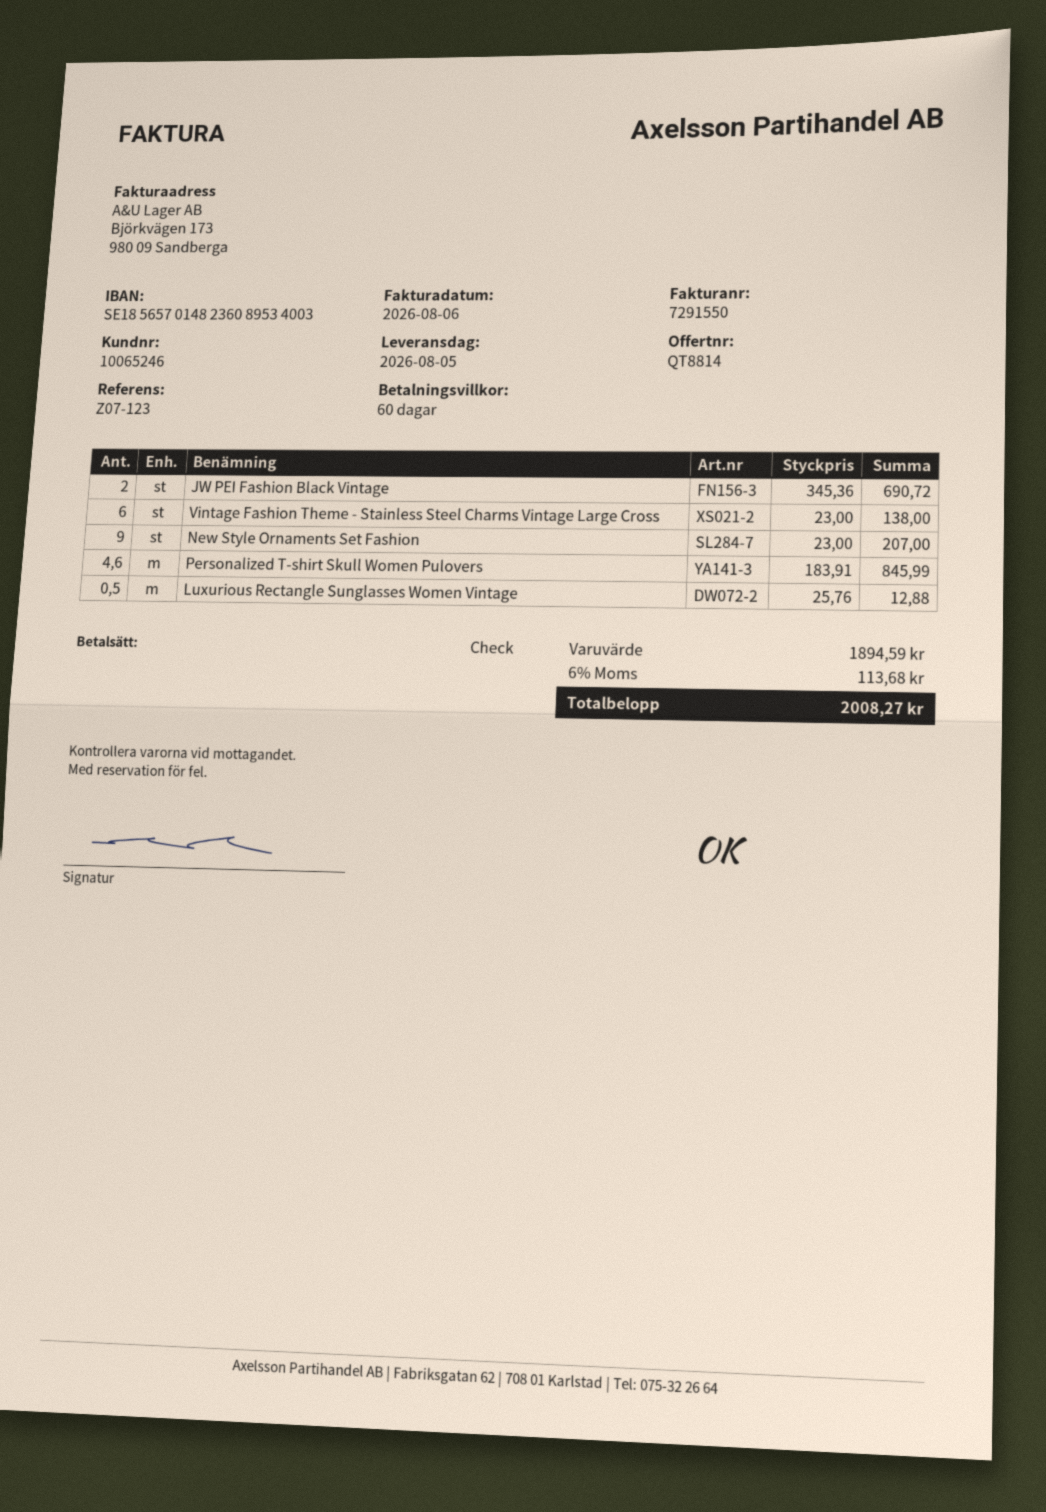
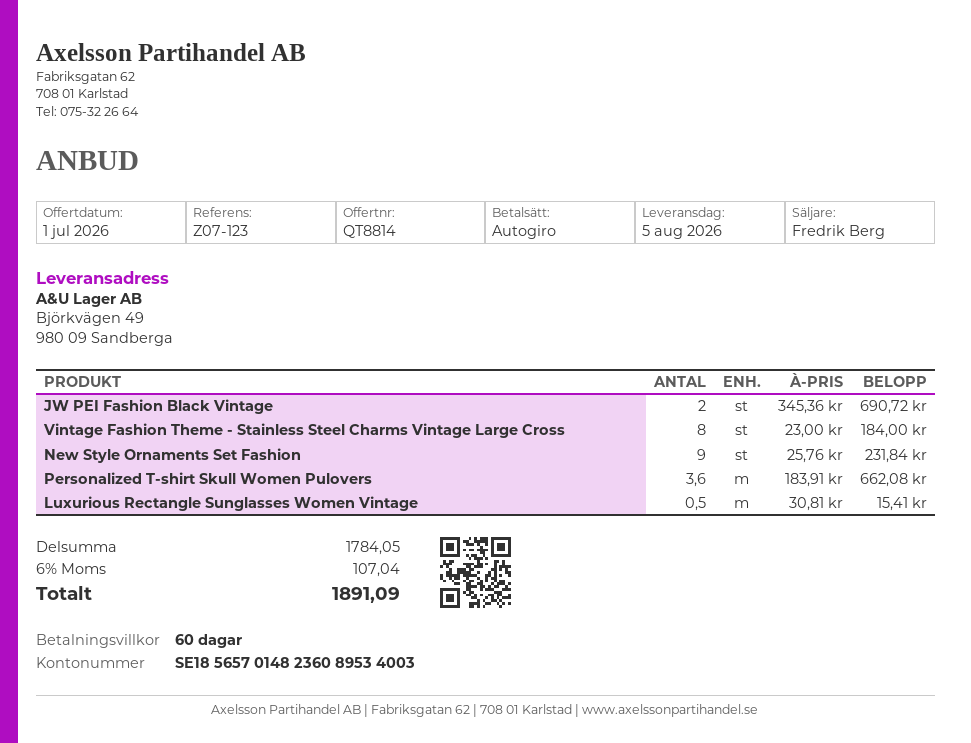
payment method: cheque -> direct debit
Vintage Fashion Theme - Stainless Steel Charms Vintage Large Cross: 6 x 23.00 = 138.00 -> 8 x 23.00 = 184.00
New Style Ornaments Set Fashion: 9 x 23.00 = 207.00 -> 9 x 25.76 = 231.84
Personalized T-shirt Skull Women Pulovers: 4.6 x 183.91 = 845.99 -> 3.6 x 183.91 = 662.08
Luxurious Rectangle Sunglasses Women Vintage: 0.5 x 25.76 = 12.88 -> 0.5 x 30.81 = 15.41
subtotal: 1894.59 -> 1784.05
tax: 6% = 113.68 -> 6% = 107.04
total: 2008.27 -> 1891.09

